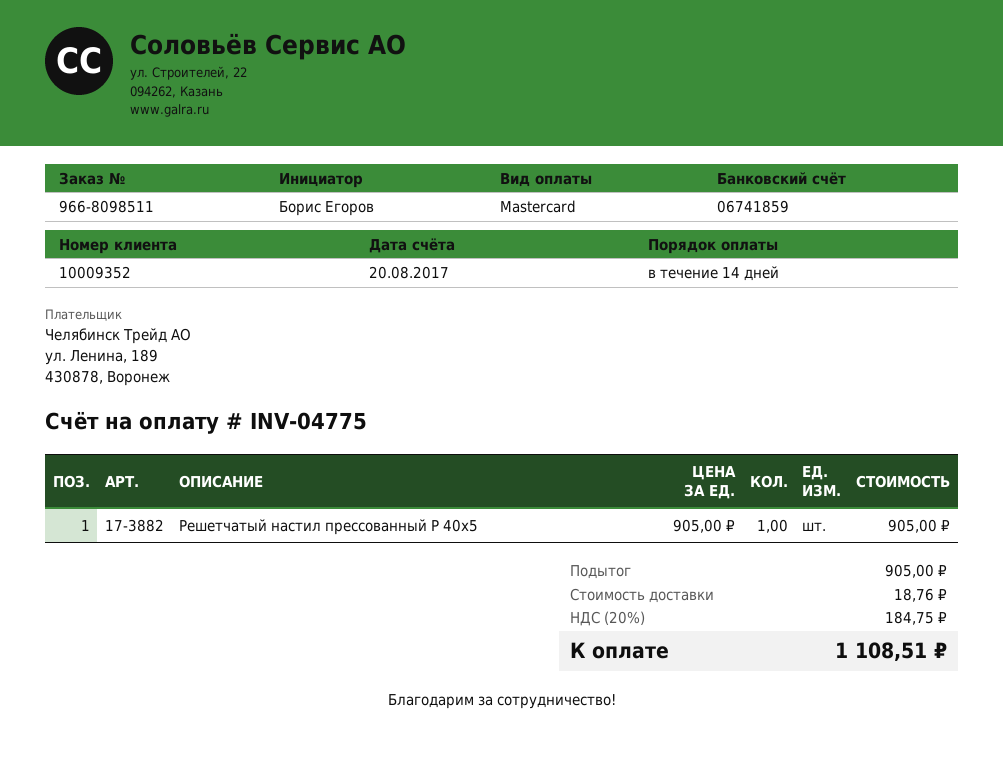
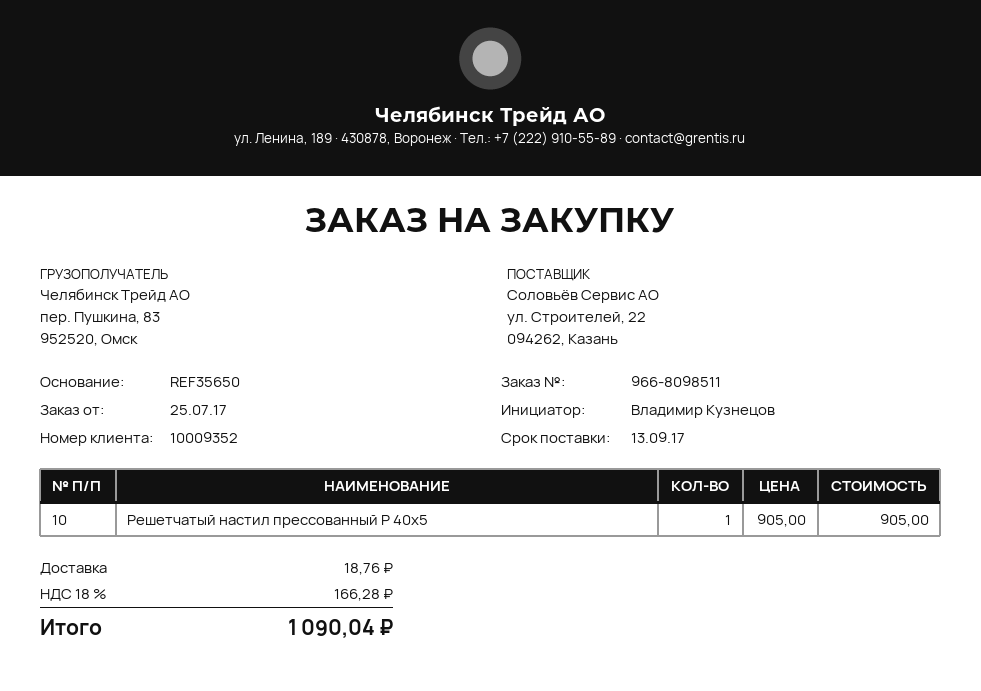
ordered by: Борис Егоров -> Владимир Кузнецов
tax: 20% = 184.75 -> 18% = 166.28
total: 1108.51 -> 1090.04

